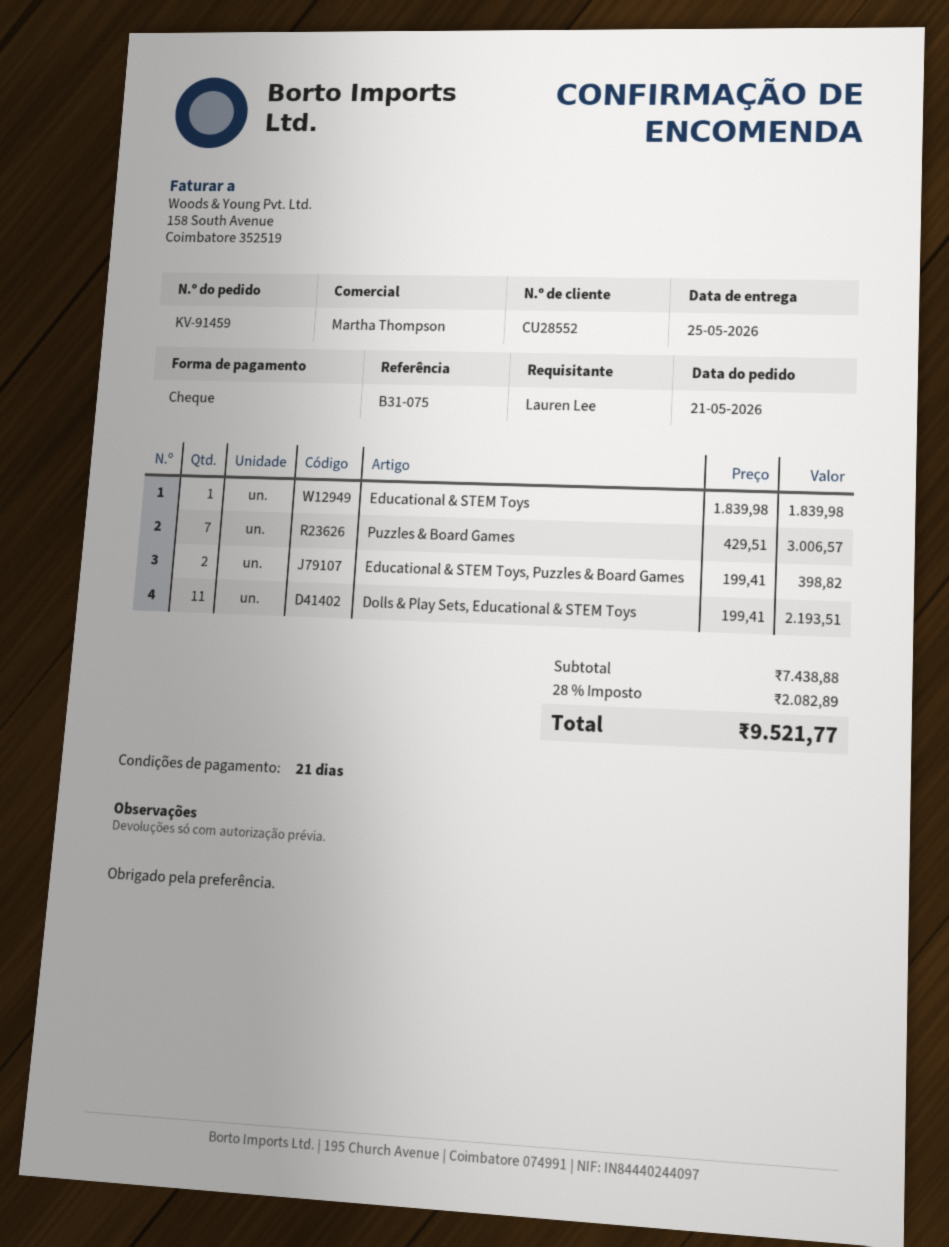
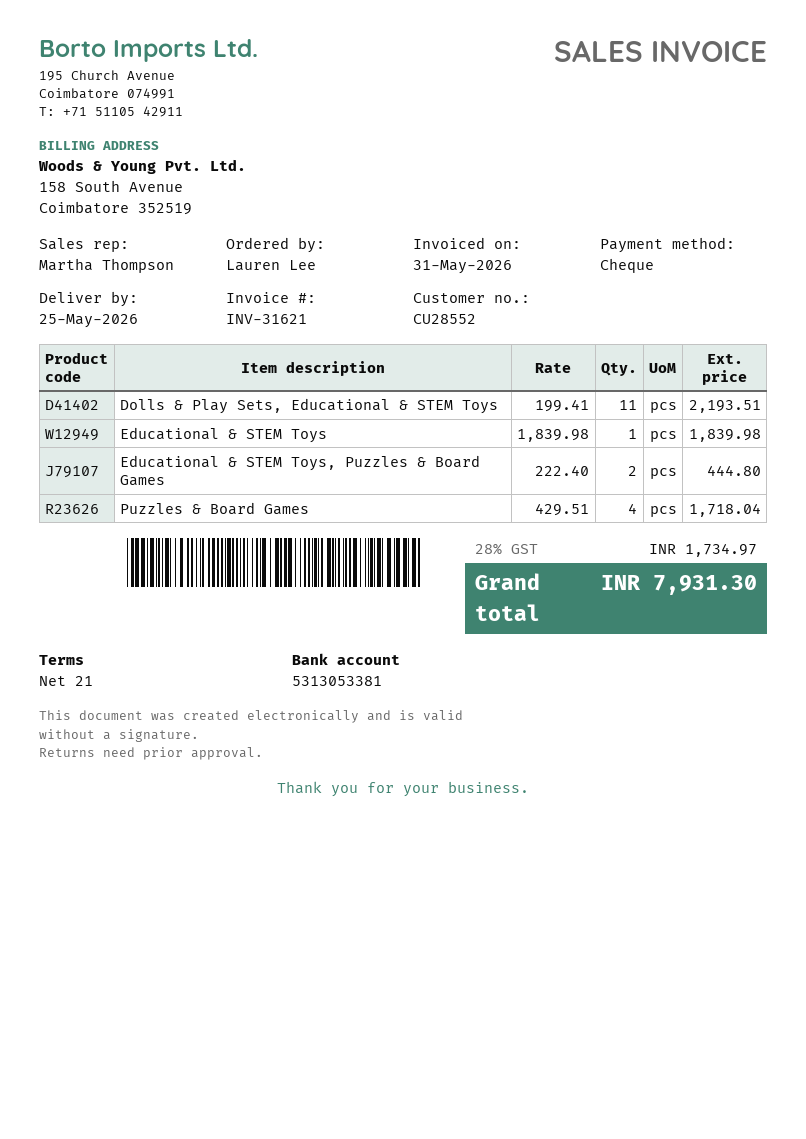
Puzzles & Board Games: 7 x 429.51 = 3006.57 -> 4 x 429.51 = 1718.04
Educational & STEM Toys, Puzzles & Board Games: 2 x 199.41 = 398.82 -> 2 x 222.40 = 444.80
tax: 28% = 2082.89 -> 28% = 1734.97
total: 9521.77 -> 7931.30

